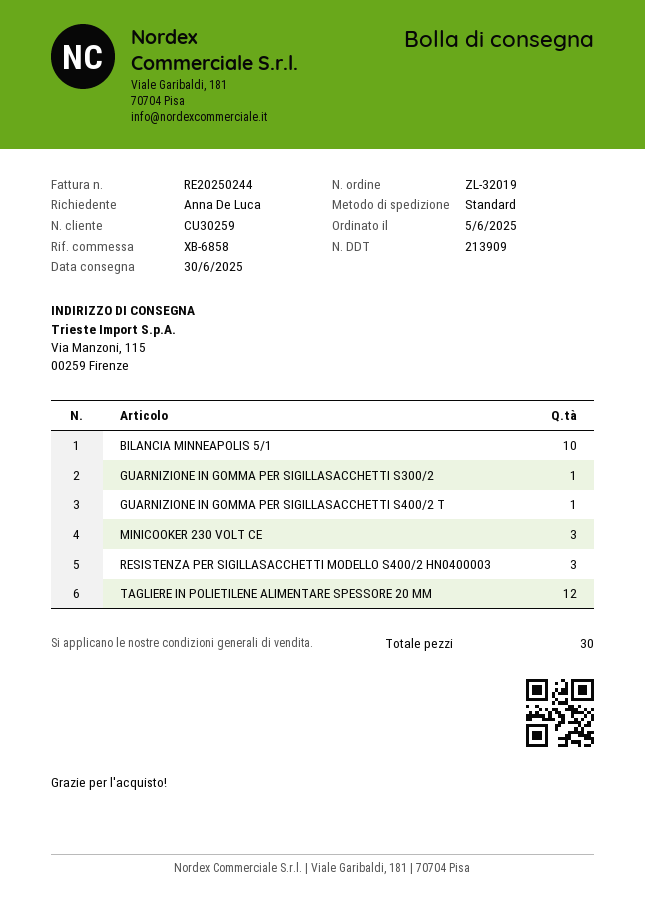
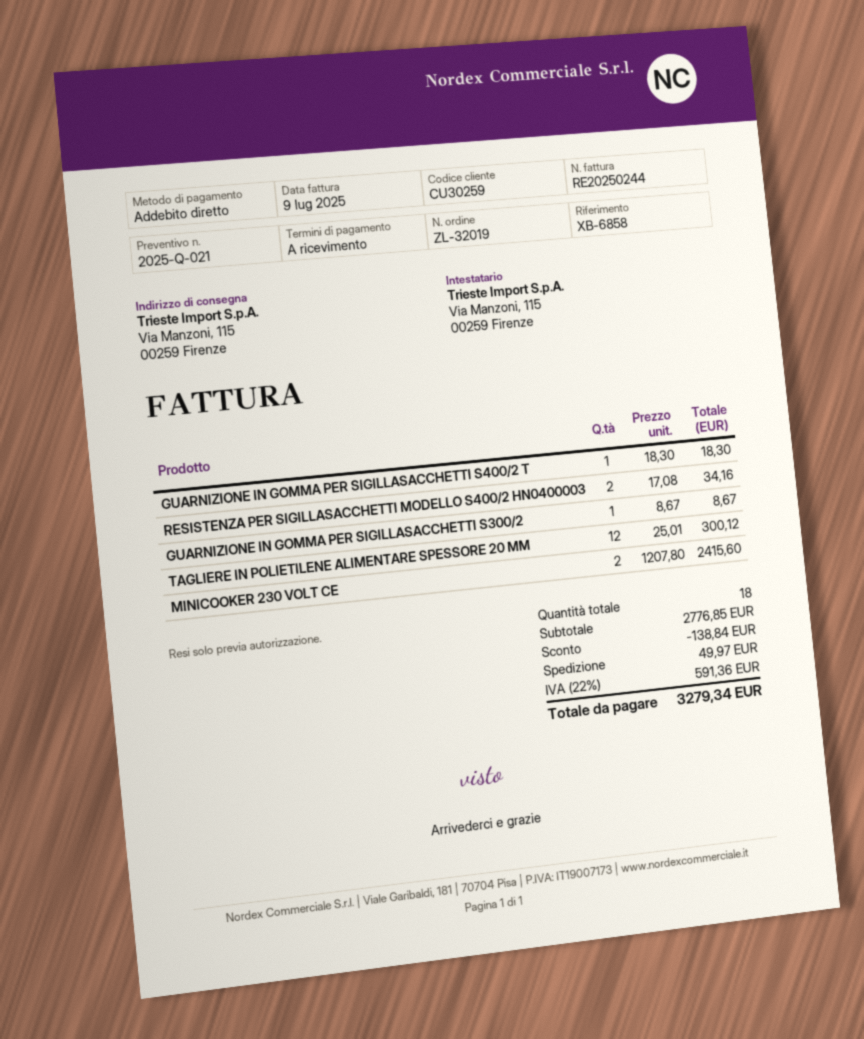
BILANCIA MINNEAPOLIS 5/1: 10 -> none
MINICOOKER 230 VOLT CE: 3 -> 2
RESISTENZA PER SIGILLASACCHETTI MODELLO S400/2 HN0400003: 3 -> 2
total quantity: 30 -> 18

